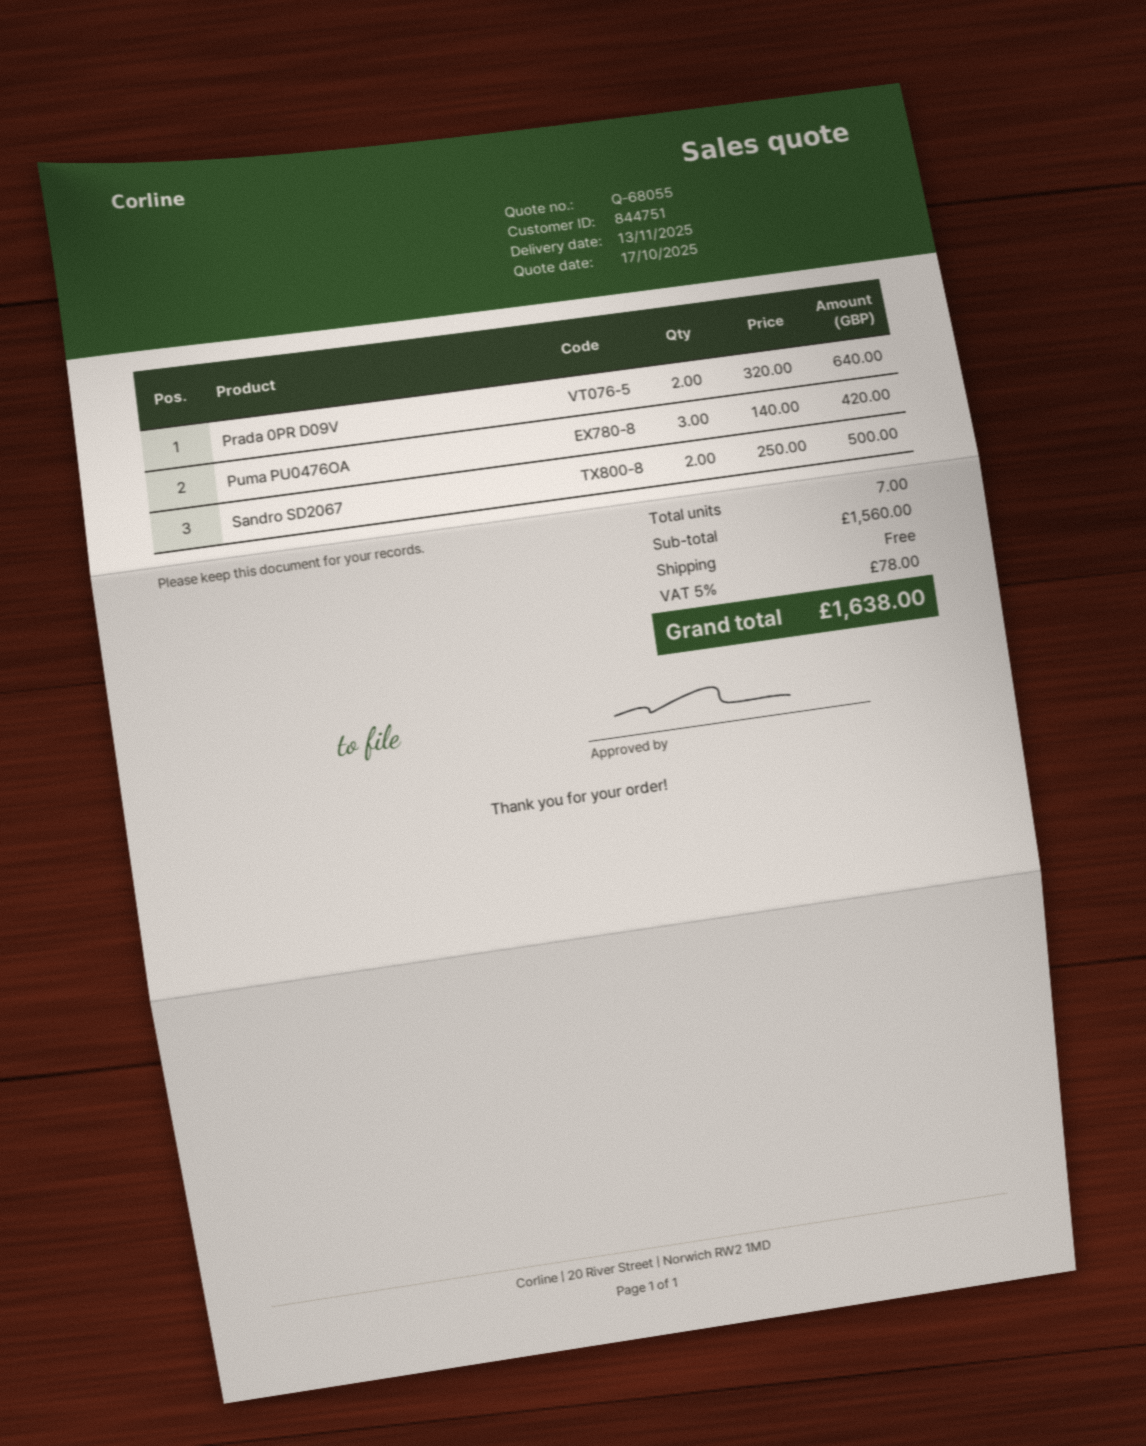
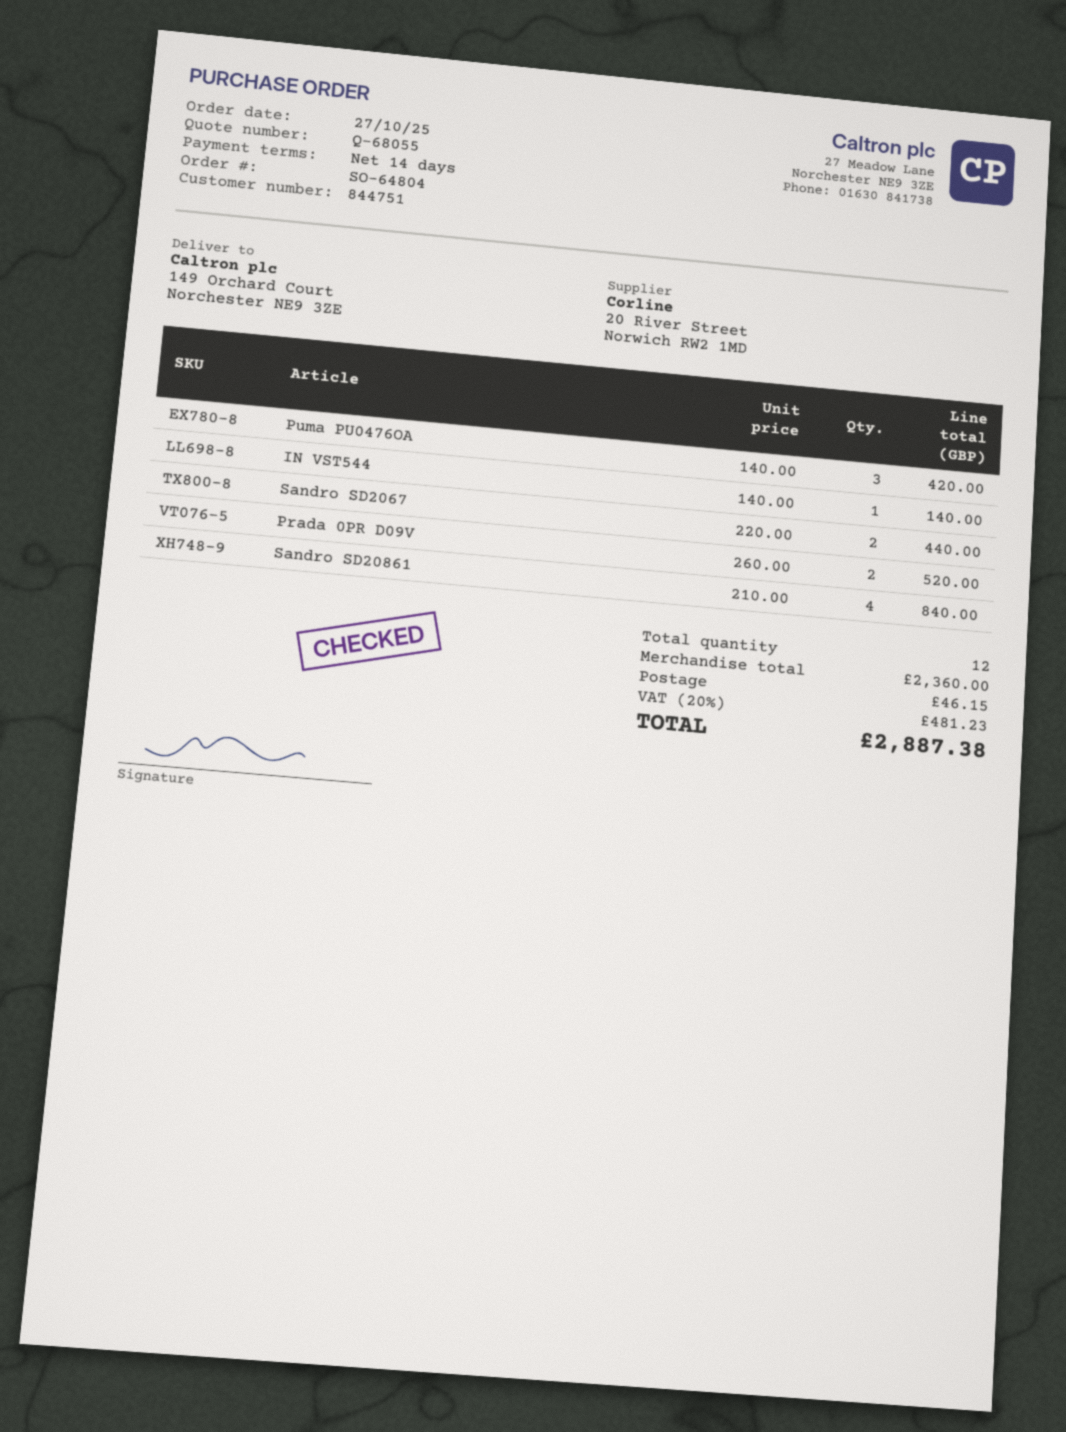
Prada 0PR D09V: 2 x 320.00 = 640.00 -> 2 x 260.00 = 520.00
Sandro SD2067: 2 x 250.00 = 500.00 -> 2 x 220.00 = 440.00
IN VST544: none -> 1 x 140.00 = 140.00
Sandro SD20861: none -> 4 x 210.00 = 840.00
total quantity: 7 -> 12
subtotal: 1560.00 -> 2360.00
shipping: 0.00 -> 46.15
tax: 5% = 78.00 -> 20% = 481.23
total: 1638.00 -> 2887.38

